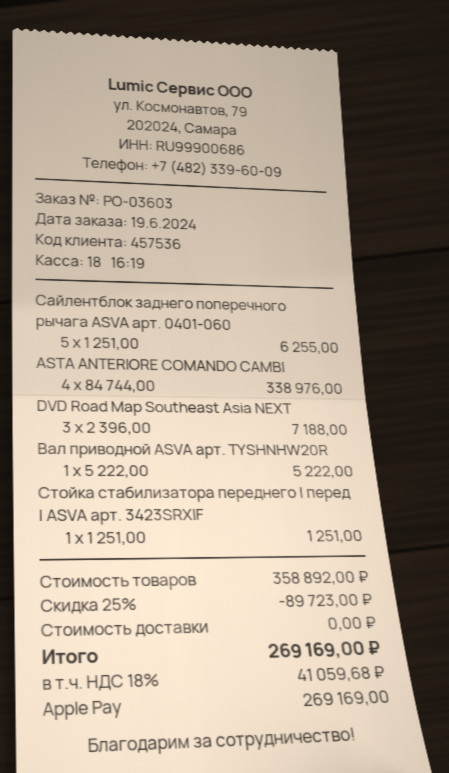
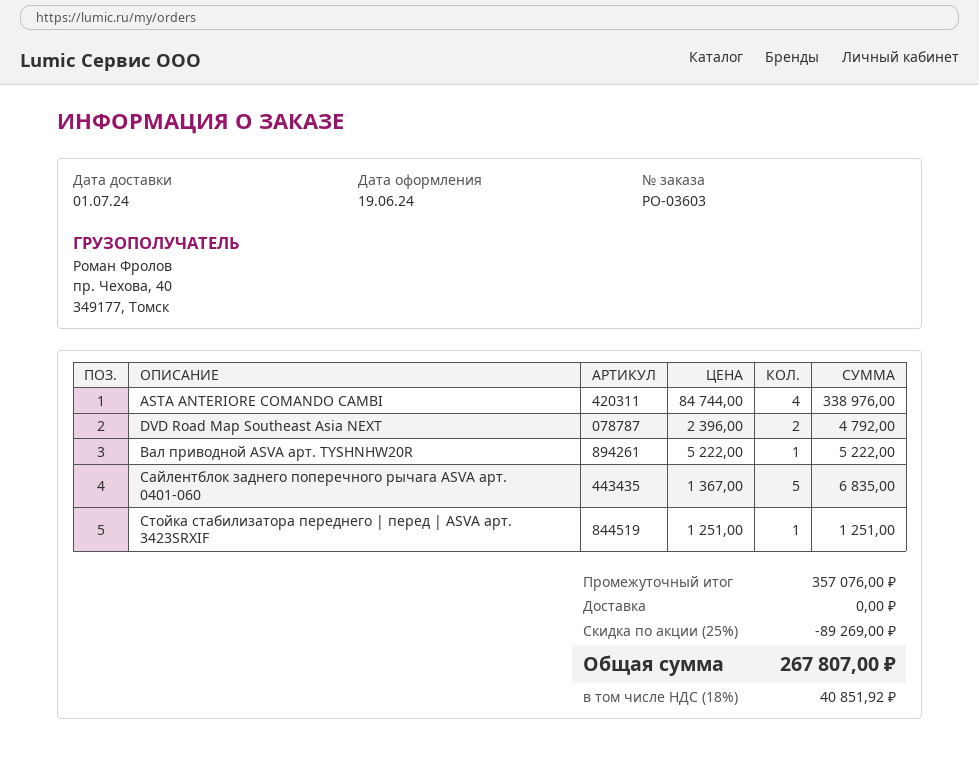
Сайлентблок заднего поперечного рычага ASVA арт. 0401-060: 5 x 1251.00 = 6255.00 -> 5 x 1367.00 = 6835.00
DVD Road Map Southeast Asia NEXT: 3 x 2396.00 = 7188.00 -> 2 x 2396.00 = 4792.00
subtotal: 358892.00 -> 357076.00
discount: 25% = 89723.00 -> 25% = 89269.00
tax: 18% = 41059.68 -> 18% = 40851.92
total: 269169.00 -> 267807.00

